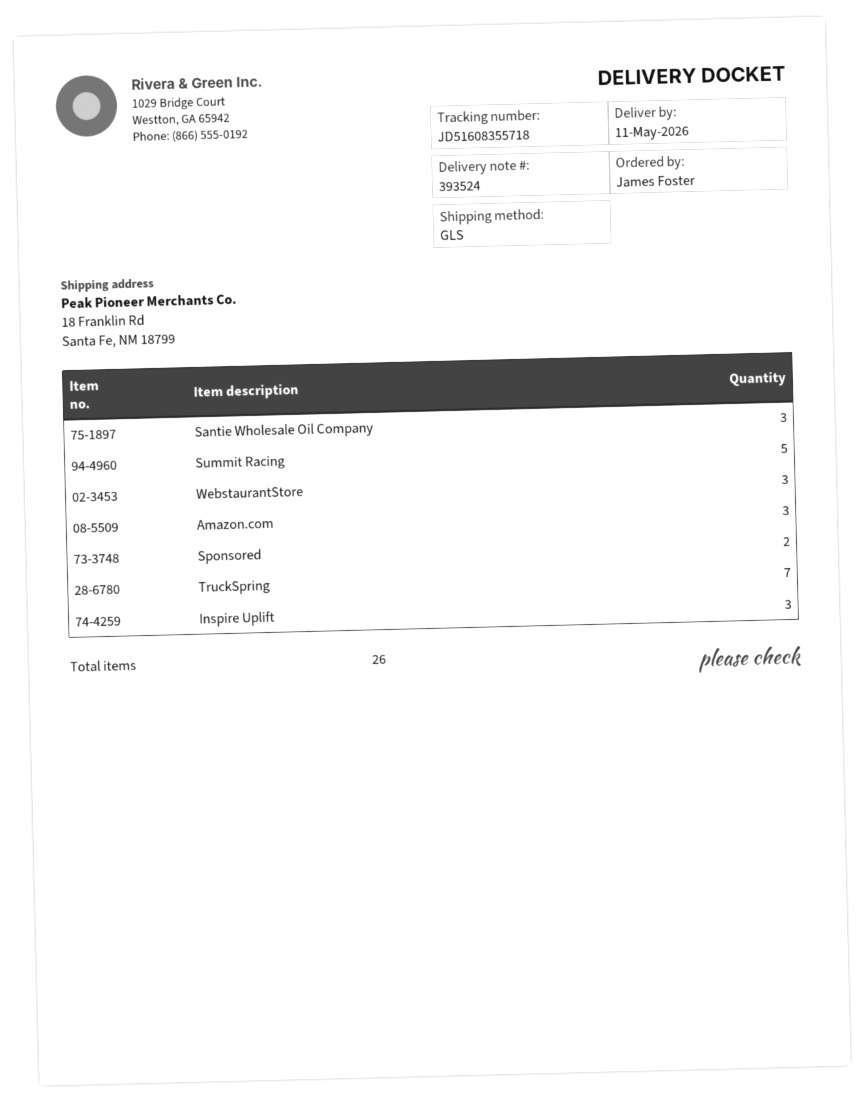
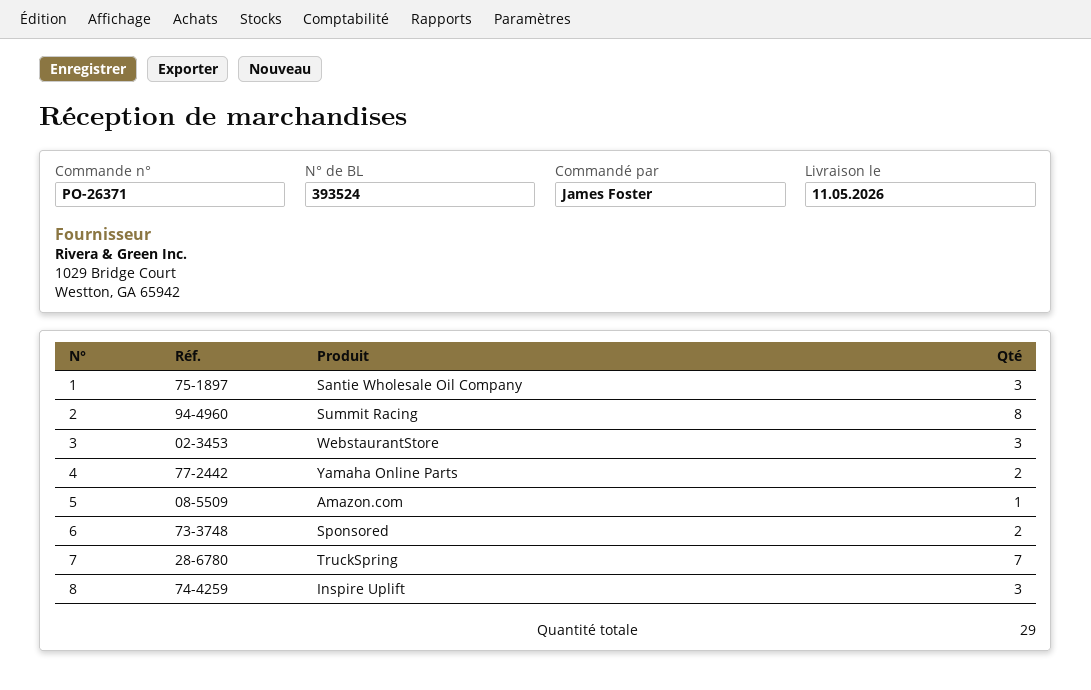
Summit Racing: 5 -> 8
Amazon.com: 3 -> 1
Yamaha Online Parts: none -> 2
total quantity: 26 -> 29

